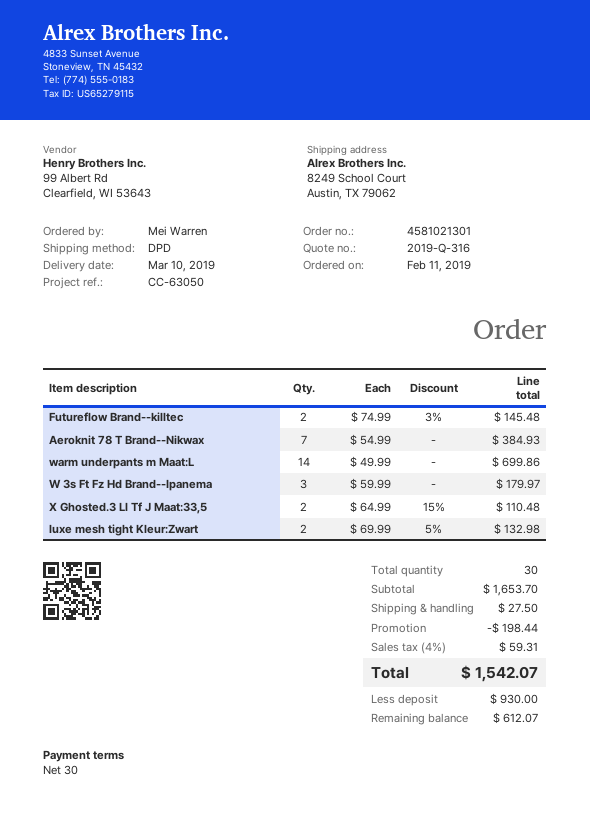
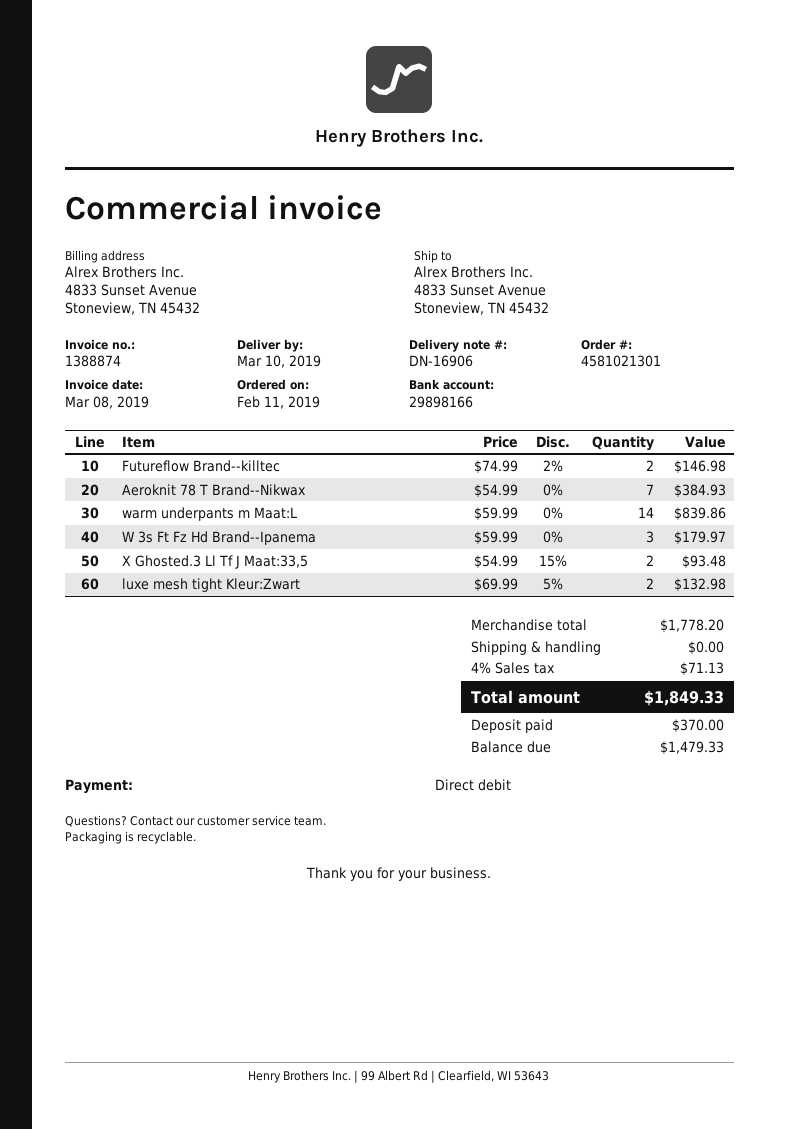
ship to: 8249 School Court, Austin, TX 79062 -> 4833 Sunset Avenue, Stoneview, TN 45432
Futureflow Brand--killtec: 2 x 74.99 - 3% = 145.48 -> 2 x 74.99 - 2% = 146.98
warm underpants m Maat:L: 14 x 49.99 = 699.86 -> 14 x 59.99 = 839.86
X Ghosted.3 Ll Tf J Maat:33,5: 2 x 64.99 - 15% = 110.48 -> 2 x 54.99 - 15% = 93.48
subtotal: 1653.70 -> 1778.20
discount: 198.44 -> none
shipping: 27.50 -> 0.00
tax: 4% = 59.31 -> 4% = 71.13
total: 1542.07 -> 1849.33
deposit: 930.00 -> 370.00
balance: 612.07 -> 1479.33

